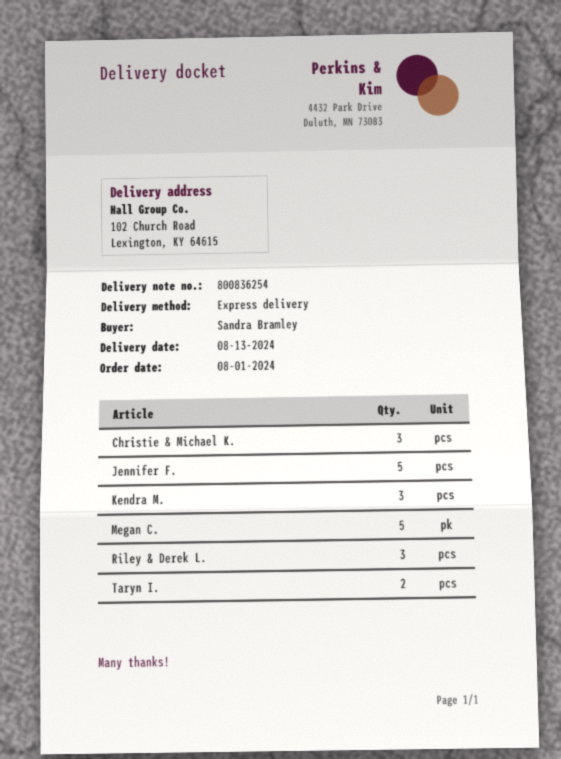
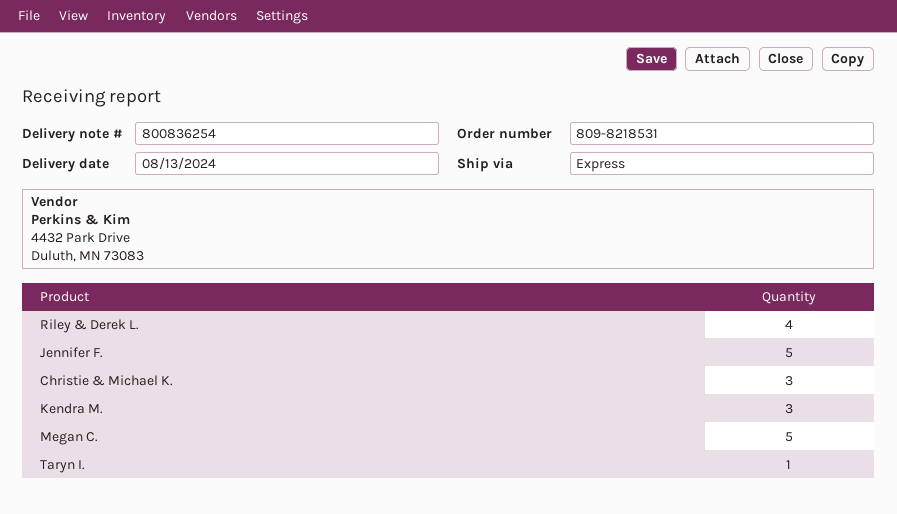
Riley & Derek L.: 3 -> 4
Taryn I.: 2 -> 1

